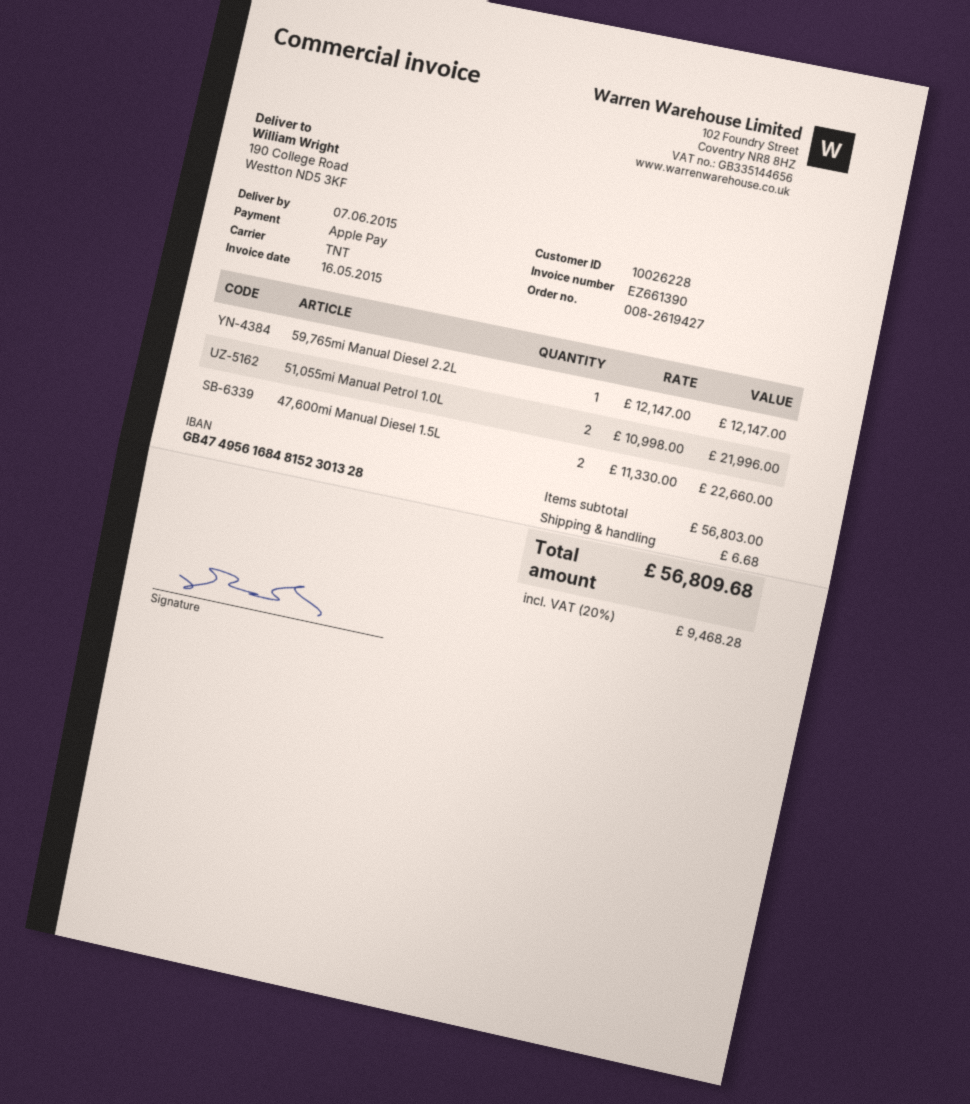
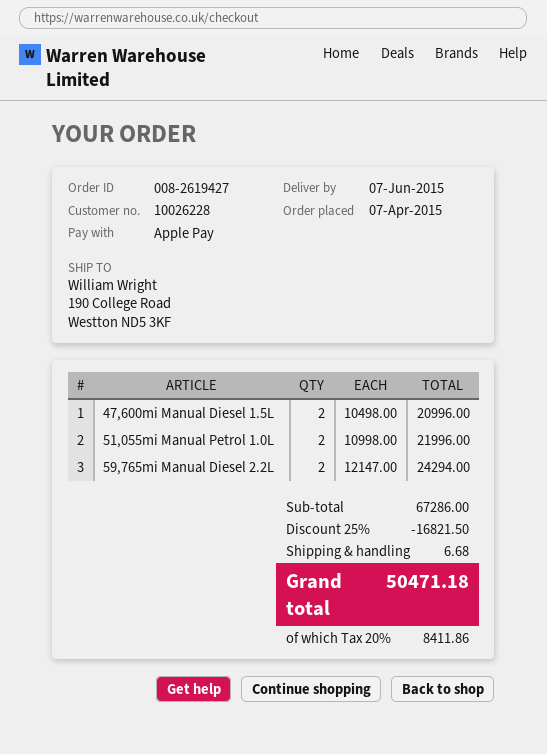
59,765mi Manual Diesel 2.2L: 1 x 12147.00 = 12147.00 -> 2 x 12147.00 = 24294.00
47,600mi Manual Diesel 1.5L: 2 x 11330.00 = 22660.00 -> 2 x 10498.00 = 20996.00
subtotal: 56803.00 -> 67286.00
discount: none -> 25% = 16821.50
tax: 20% = 9468.28 -> 20% = 8411.86
total: 56809.68 -> 50471.18

